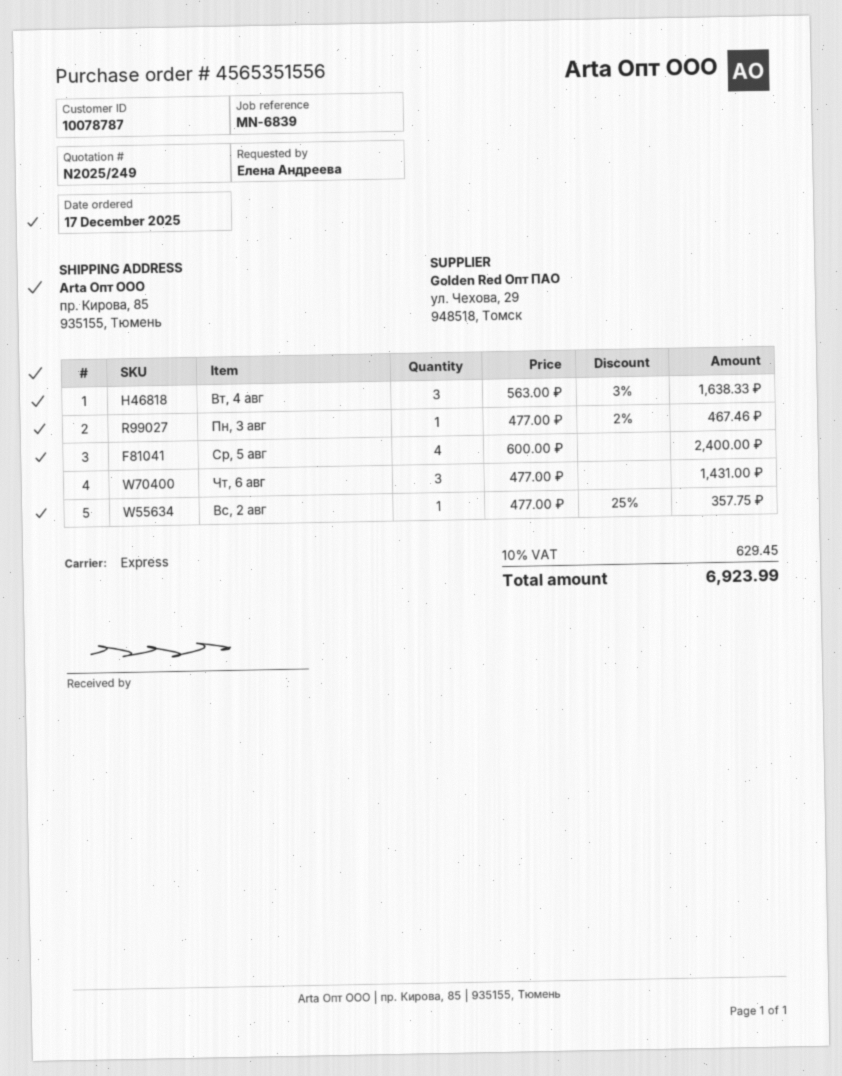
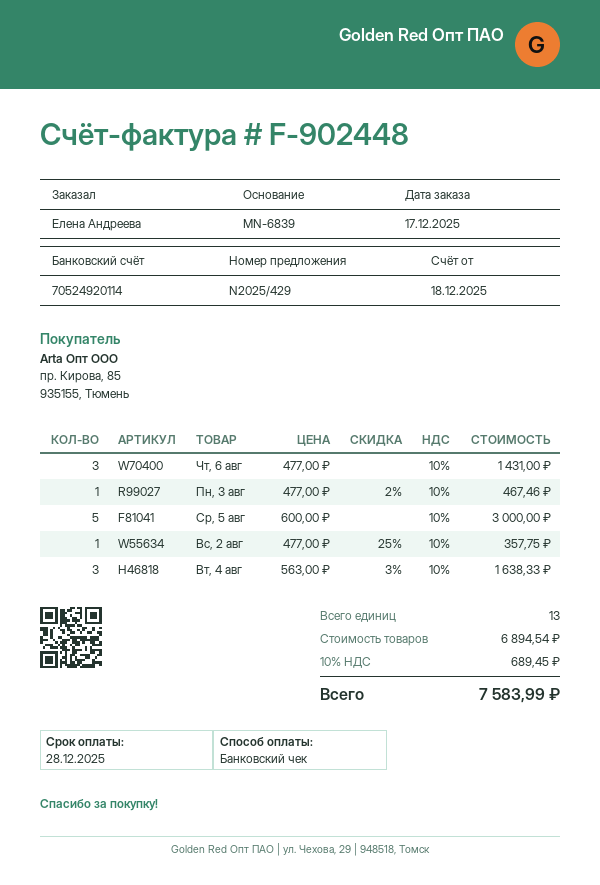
quote number: N2025/249 -> N2025/429
Ср, 5 авг: 4 x 600.00 = 2400.00 -> 5 x 600.00 = 3000.00
tax: 10% = 629.45 -> 10% = 689.45
total: 6923.99 -> 7583.99

